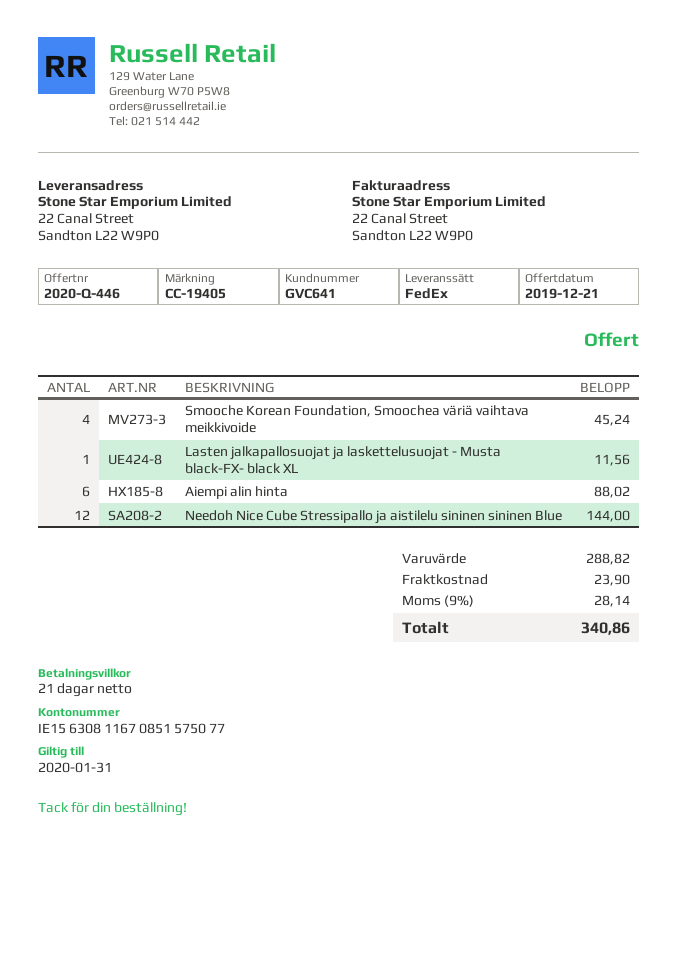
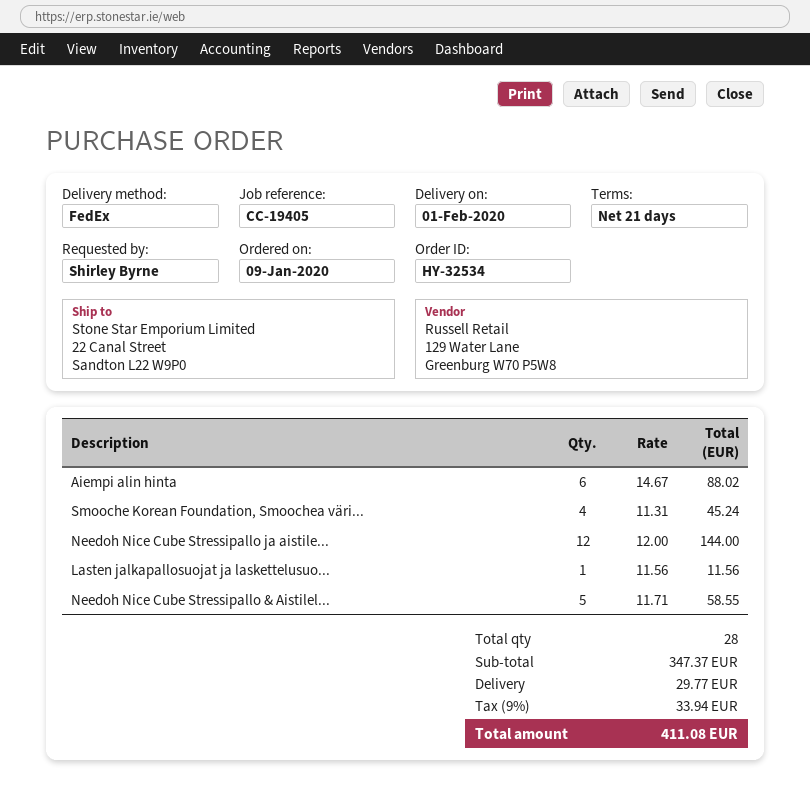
Needoh Nice Cube Stressipallo & Aistilel...: none -> 5 for 58.55
subtotal: 288.82 -> 347.37
shipping: 23.90 -> 29.77
tax: 9% = 28.14 -> 9% = 33.94
total: 340.86 -> 411.08

